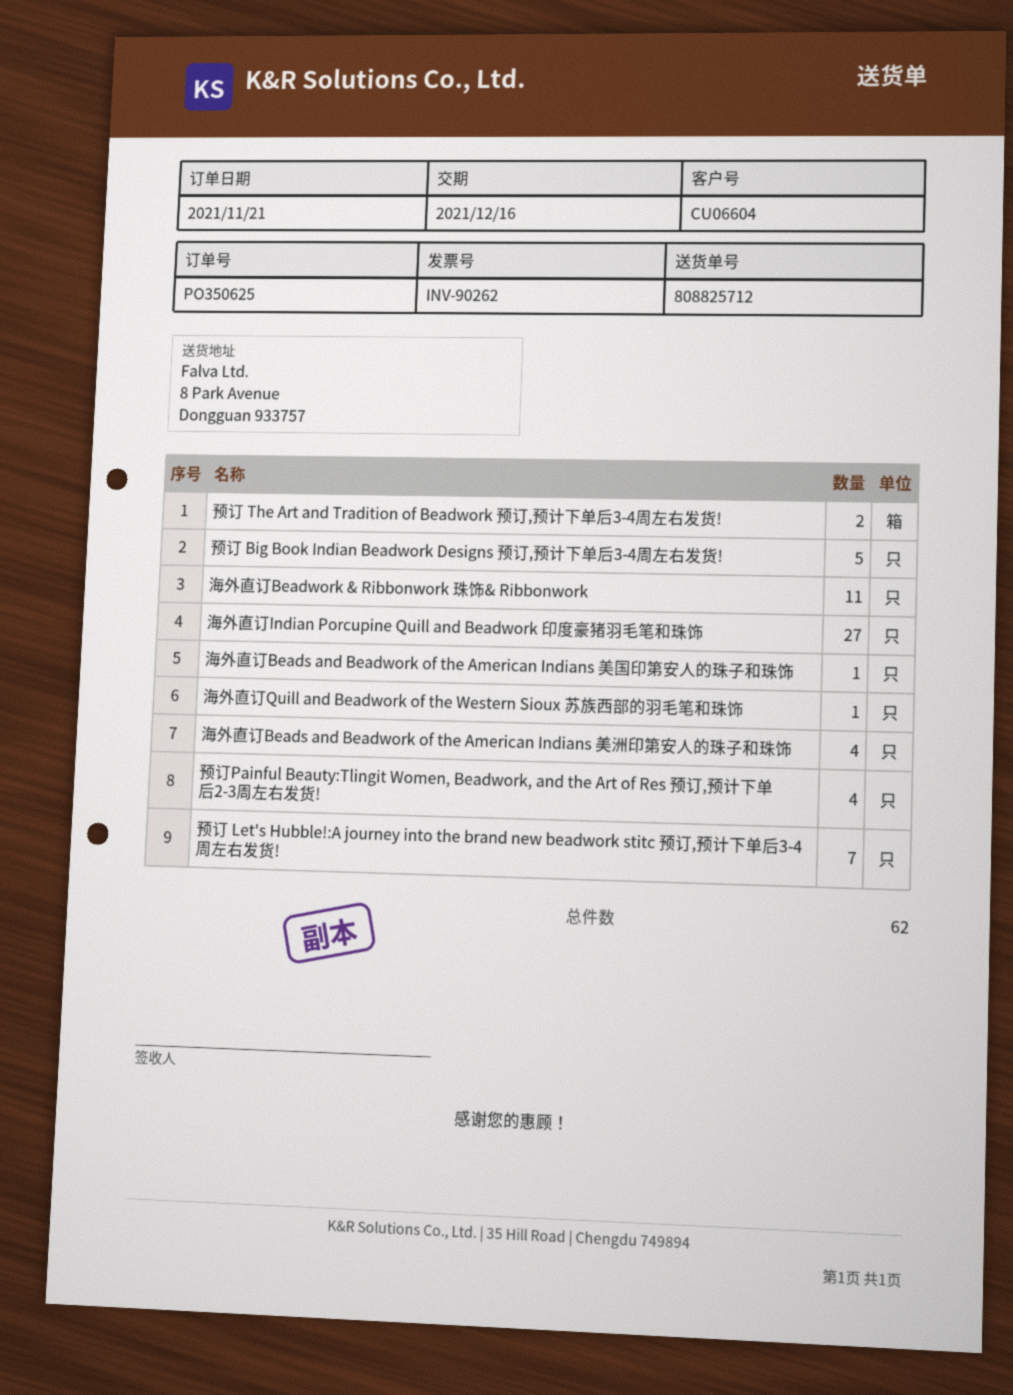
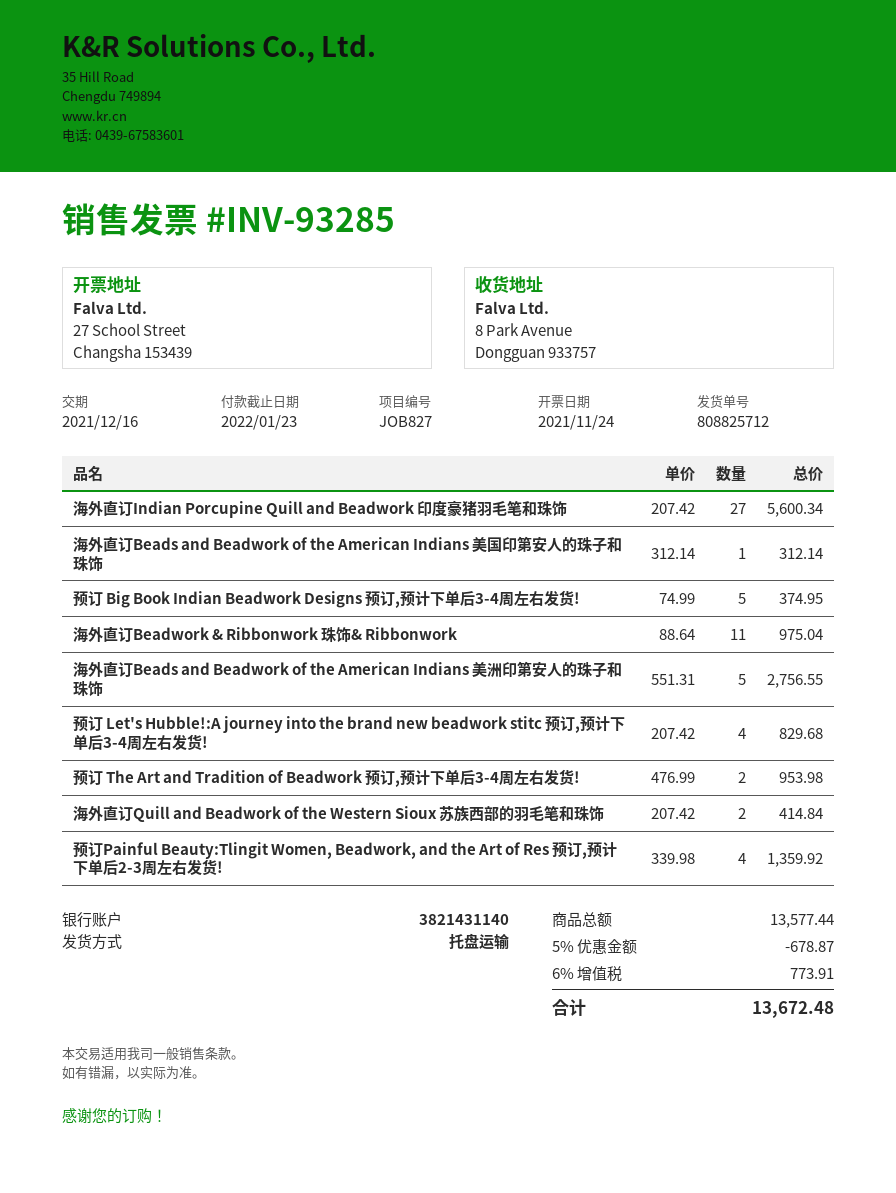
invoice number: INV-90262 -> INV-93285
海外直订Quill and Beadwork of the Western Sioux 苏族西部的羽毛笔和珠饰: 1 -> 2
海外直订Beads and Beadwork of the American Indians 美洲印第安人的珠子和珠饰: 4 -> 5
预订 Let's Hubble!:A journey into the brand new beadwork stitc 预订,预计下单后3-4周左右发货!: 7 -> 4

